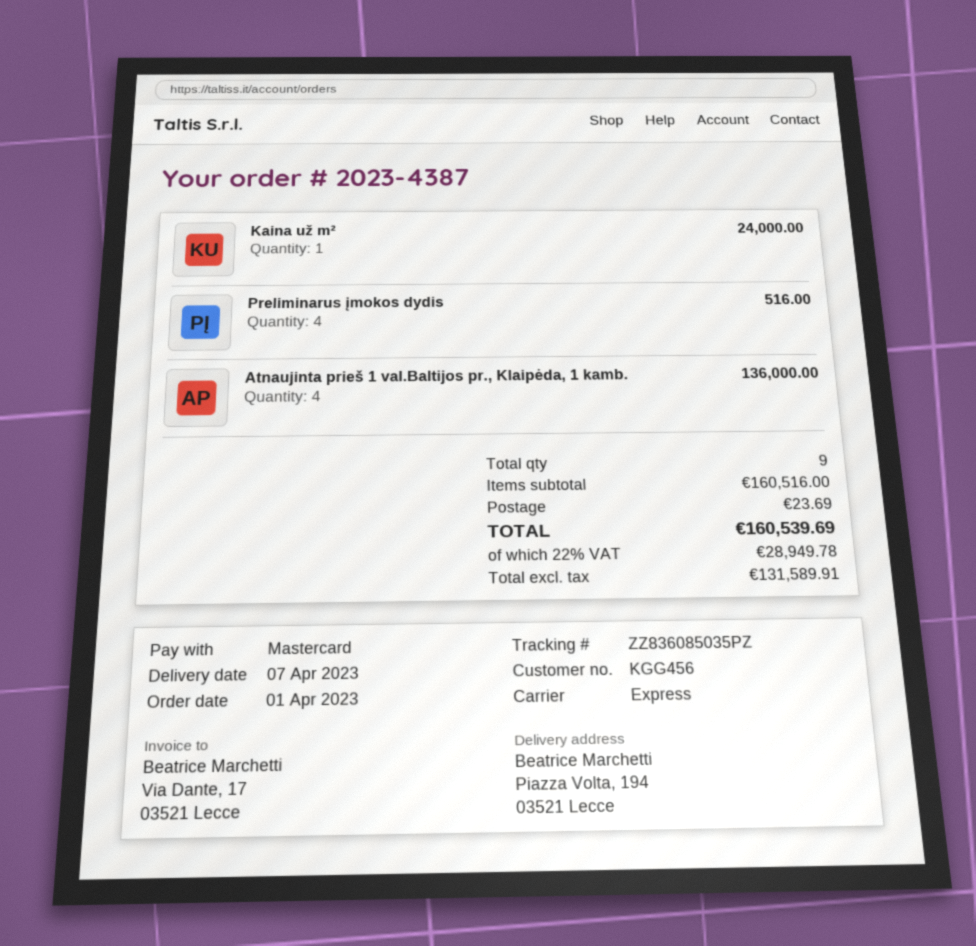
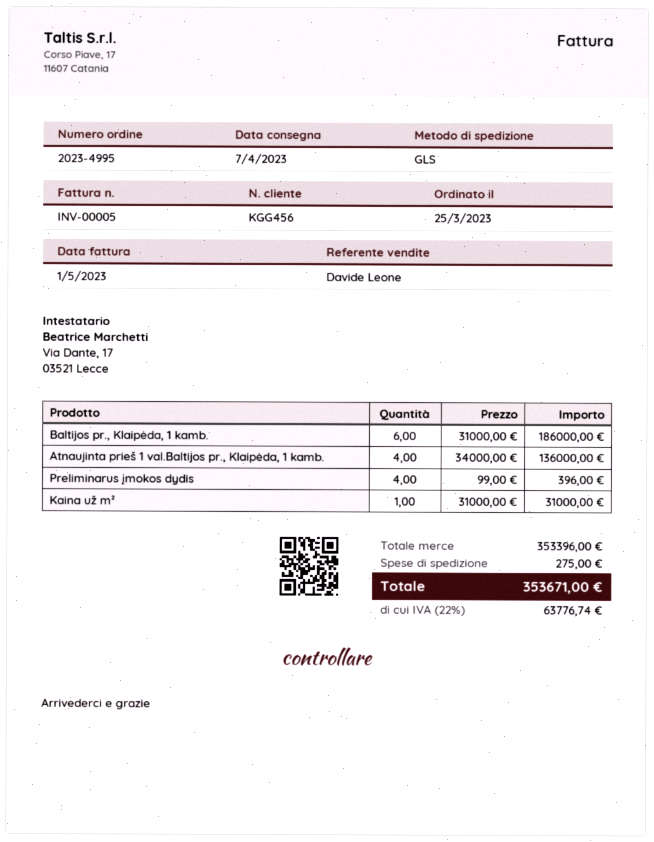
order number: 2023-4387 -> 2023-4995
order date: 2023-04-01 -> 2023-03-25
shipping method: express -> GLS
Kaina už m²: 1 for 24000.00 -> 1 for 31000.00
Preliminarus įmokos dydis: 4 for 516.00 -> 4 for 396.00
Baltijos pr., Klaipėda, 1 kamb.: none -> 6 for 186000.00
subtotal: 160516.00 -> 353396.00
shipping: 23.69 -> 275.00
tax: 22% = 28949.78 -> 22% = 63776.74
total: 160539.69 -> 353671.00

